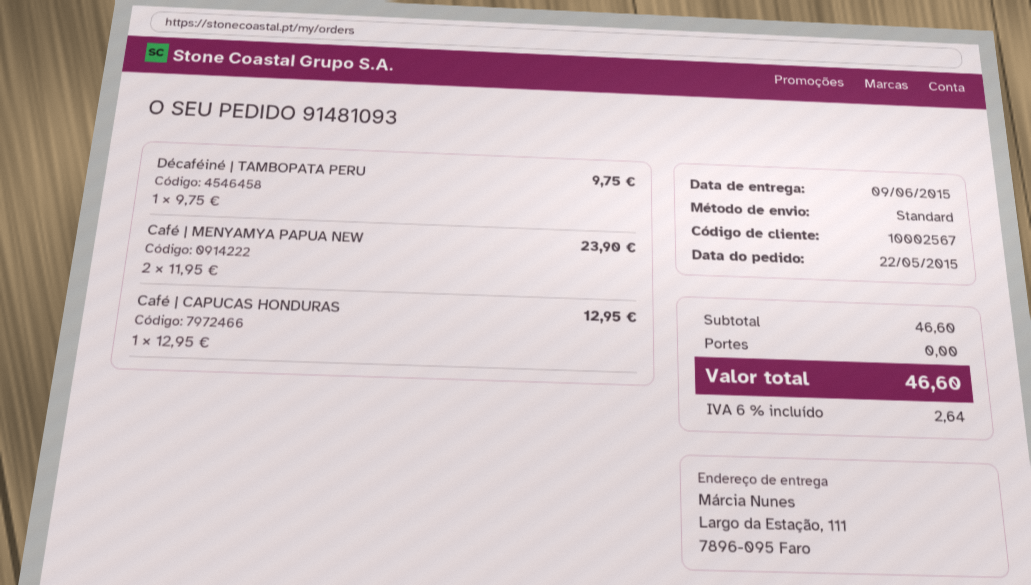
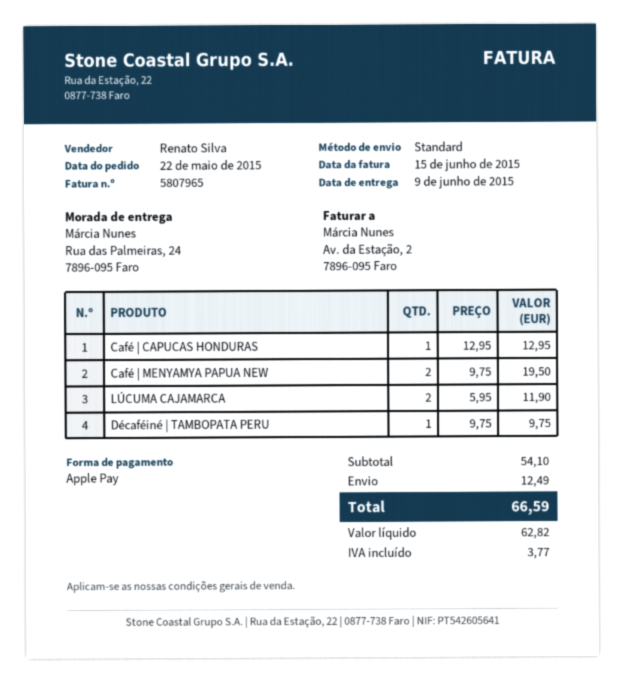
ship to: Largo da Estação, 111, 7896-095 Faro -> Rua das Palmeiras, 24, 7896-095 Faro
Café | MENYAMYA PAPUA NEW: 2 x 11.95 = 23.90 -> 2 x 9.75 = 19.50
LÚCUMA CAJAMARCA: none -> 2 x 5.95 = 11.90
subtotal: 46.60 -> 54.10
shipping: 0.00 -> 12.49
tax: 2.64 -> 3.77
total: 46.60 -> 66.59

